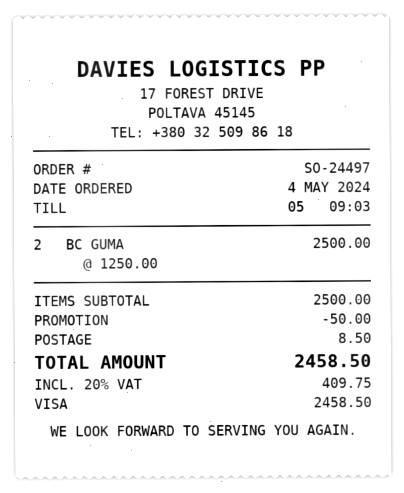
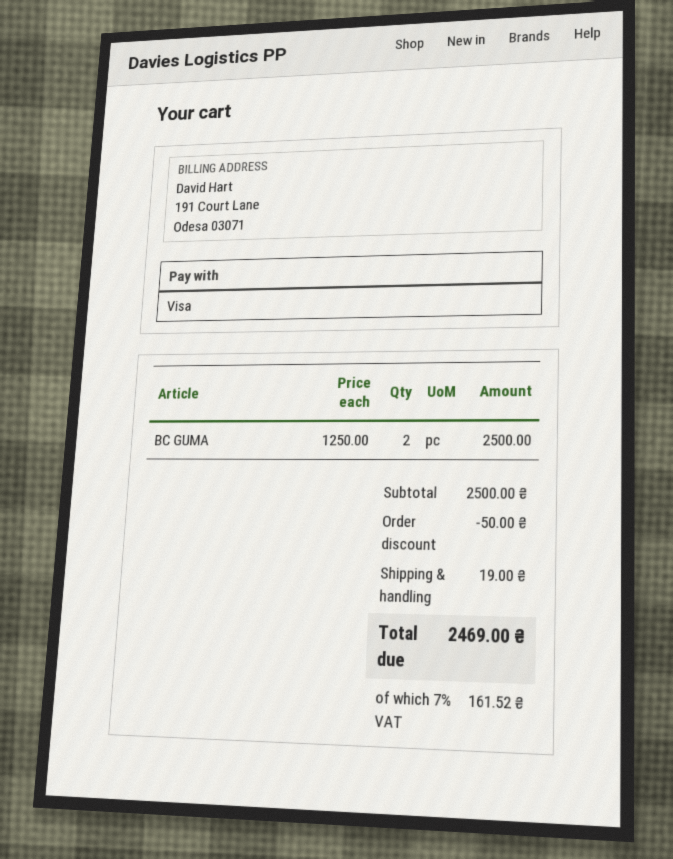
shipping: 8.50 -> 19.00
tax: 20% = 409.75 -> 7% = 161.52
total: 2458.50 -> 2469.00

